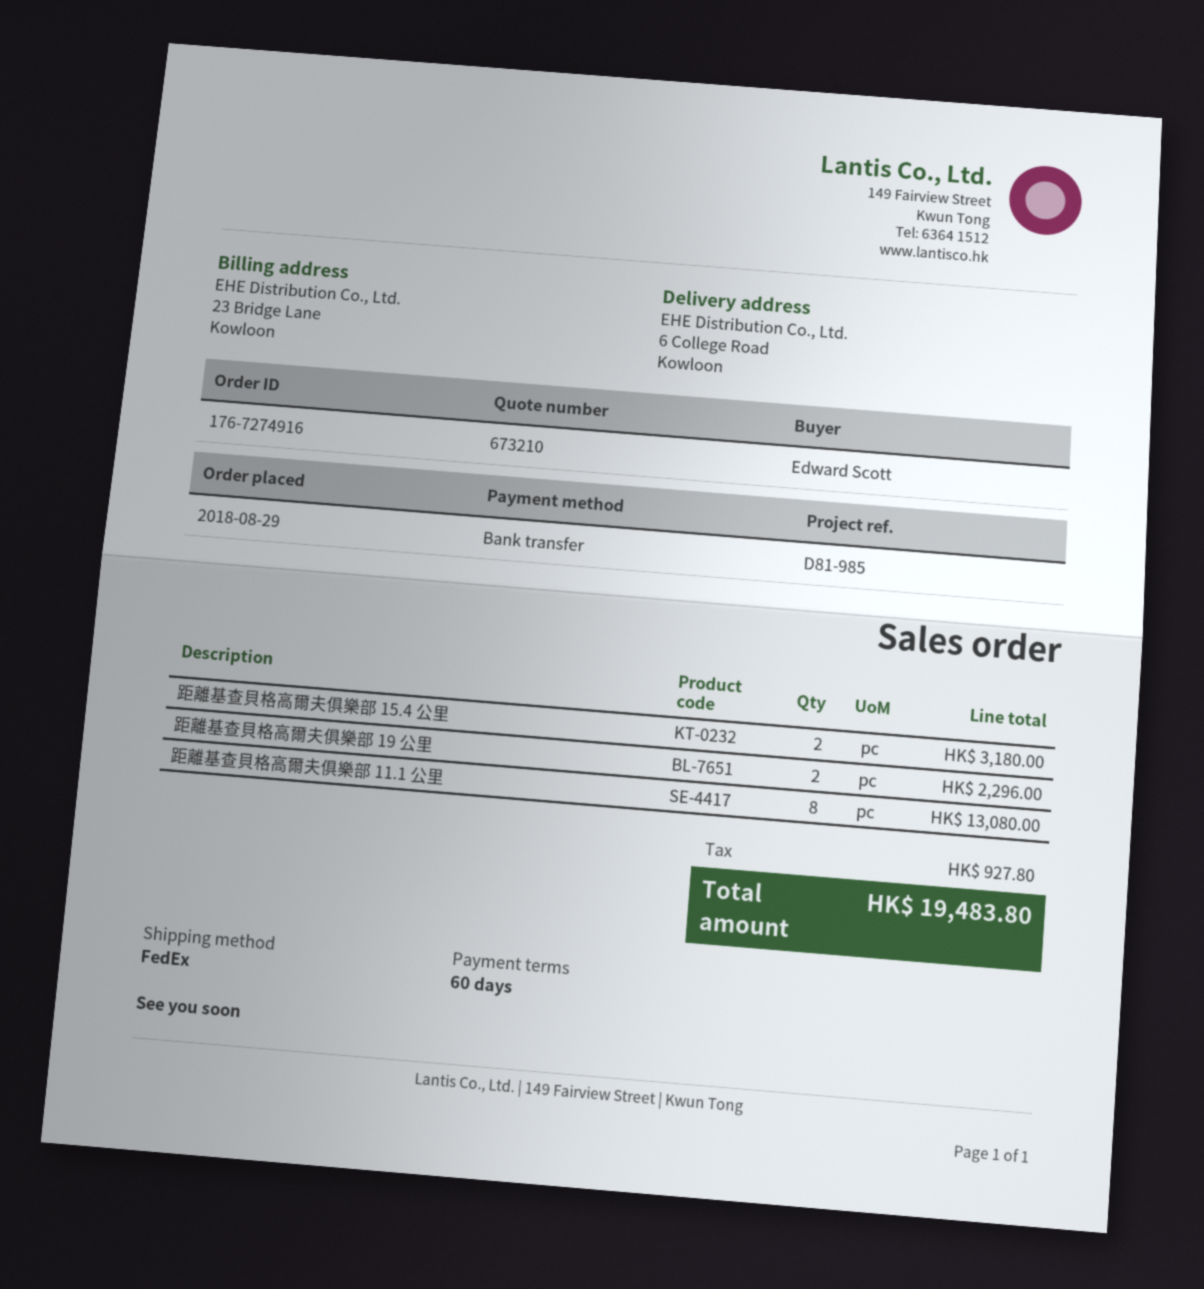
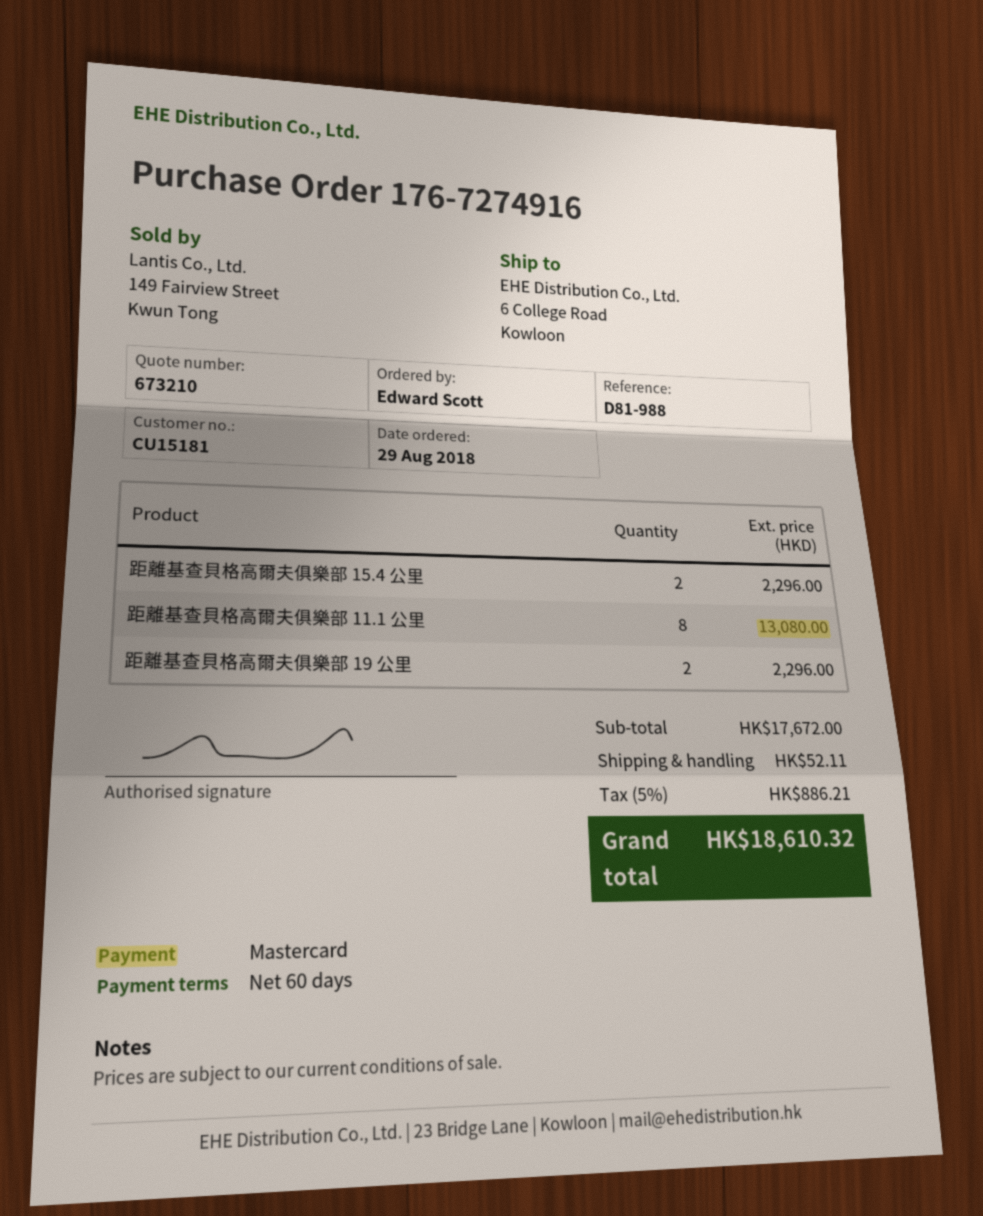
reference: D81-985 -> D81-988
payment method: bank transfer -> Mastercard
距離基查貝格高爾夫俱樂部 15.4 公里: 2 for 3180.00 -> 2 for 2296.00
shipping: none -> 52.11
tax: 927.80 -> 886.21
total: 19483.80 -> 18610.32

